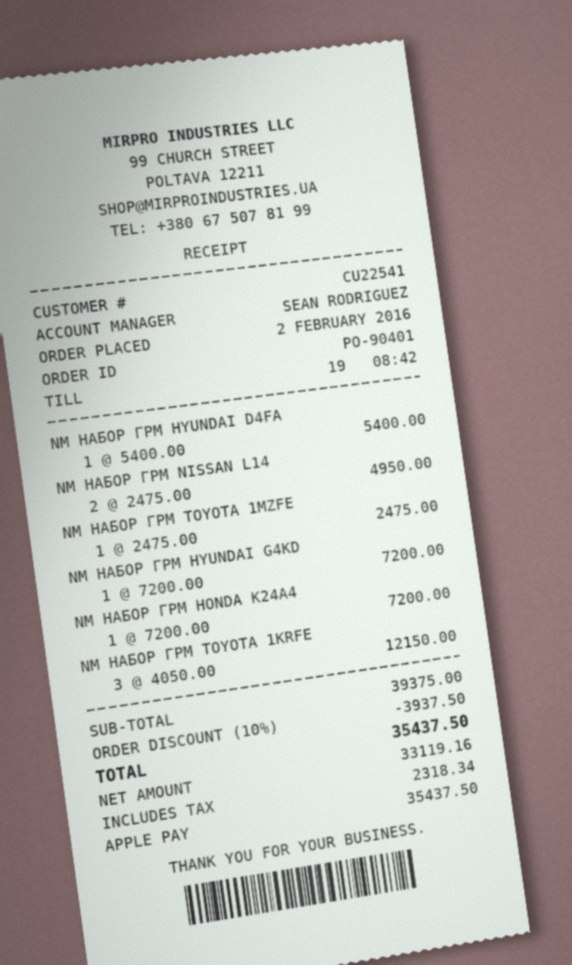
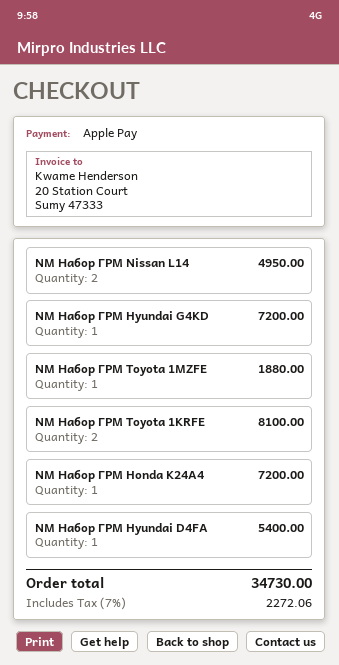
NM НАБОР ГРМ TOYOTA 1MZFE: 1 for 2475.00 -> 1 for 1880.00
NM НАБОР ГРМ TOYOTA 1KRFE: 3 for 12150.00 -> 2 for 8100.00
discount: 10% = 3937.50 -> none
tax: 2318.34 -> 2272.06
total: 35437.50 -> 34730.00

